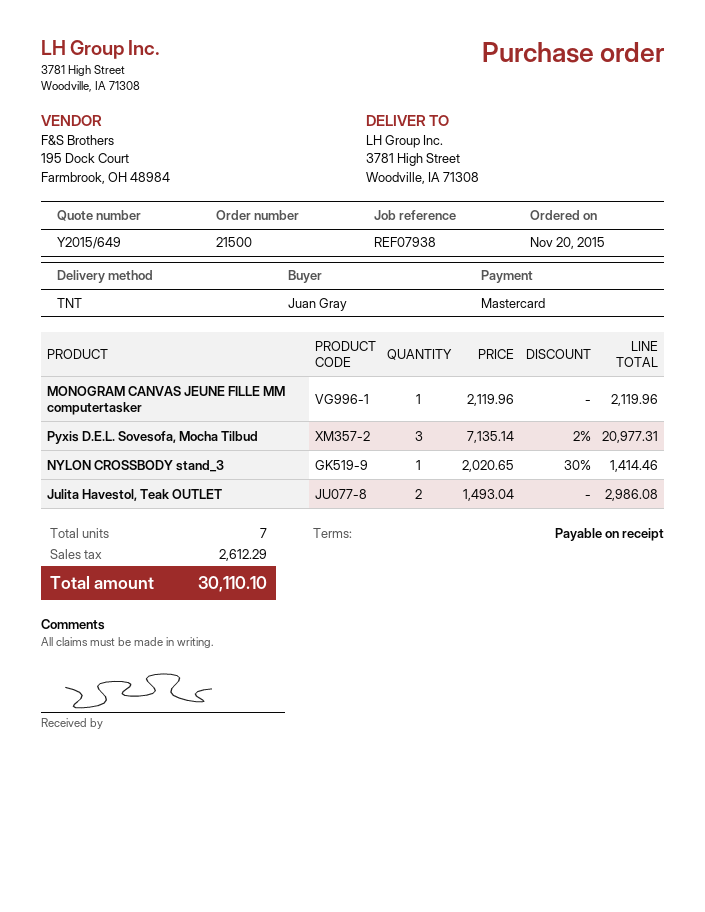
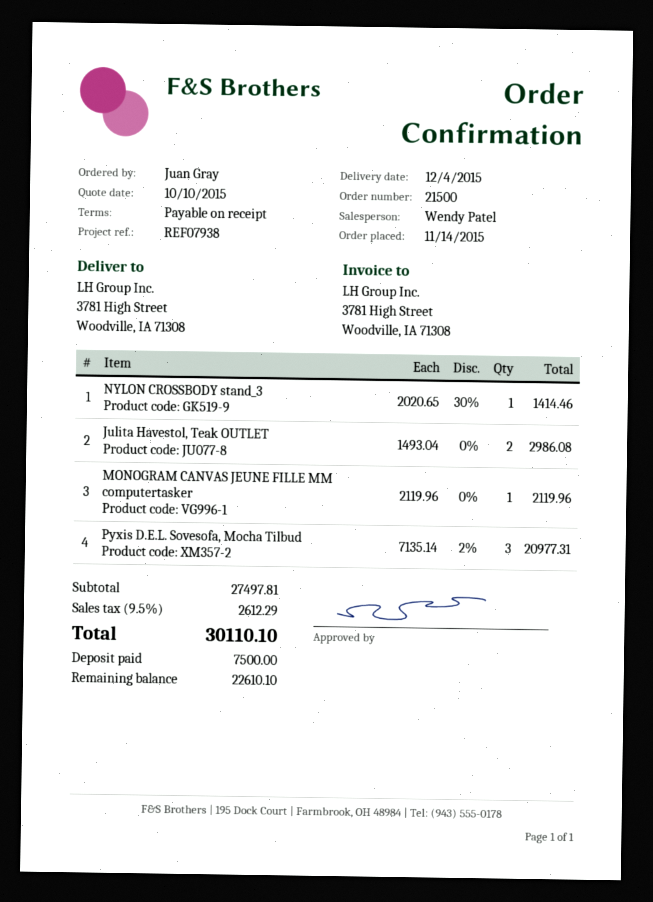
order date: 2015-11-20 -> 2015-11-14

